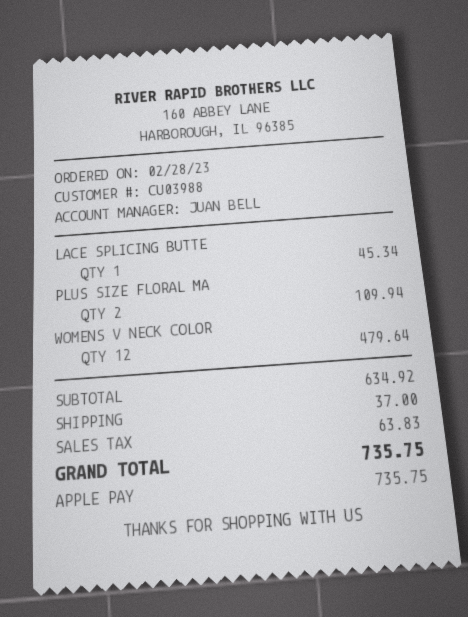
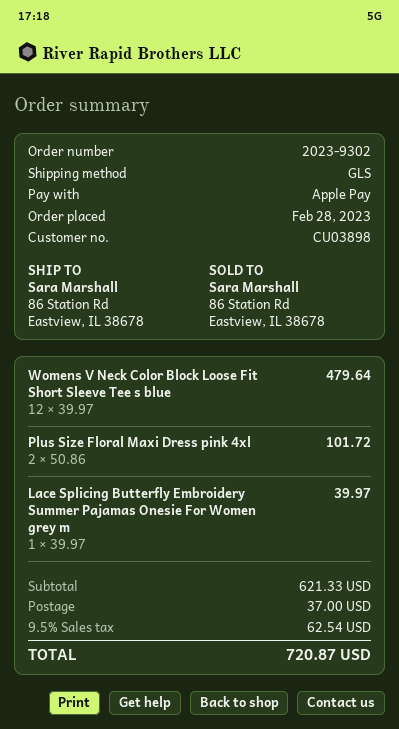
customer number: CU03988 -> CU03898
LACE SPLICING BUTTE: 1 for 45.34 -> 1 for 39.97
PLUS SIZE FLORAL MA: 2 for 109.94 -> 2 for 101.72
subtotal: 634.92 -> 621.33
tax: 63.83 -> 62.54
total: 735.75 -> 720.87

